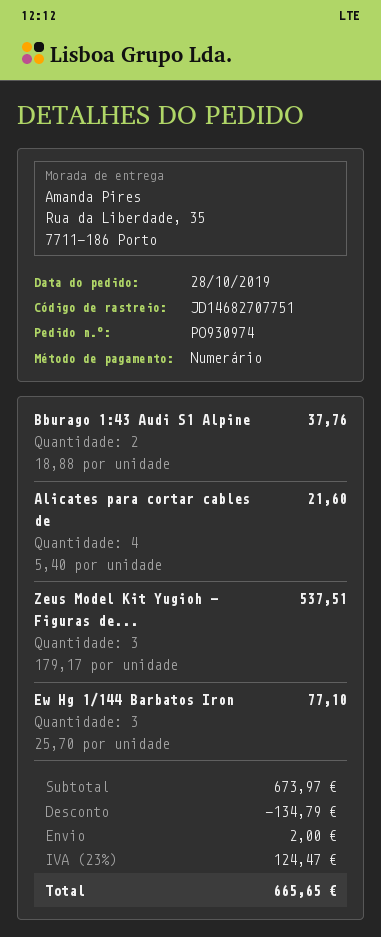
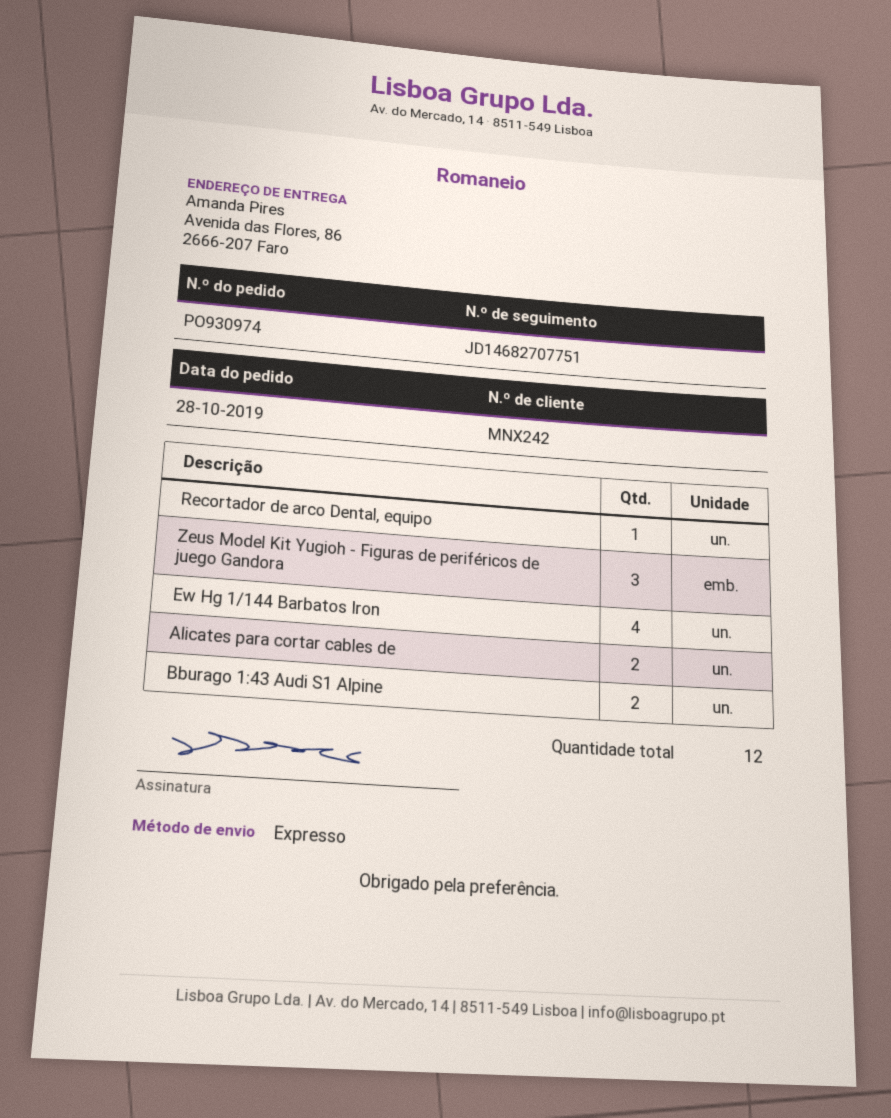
ship to: Rua da Liberdade, 35, 7711-186 Porto -> Avenida das Flores, 86, 2666-207 Faro
Alicates para cortar cables de: 4 -> 2
Ew Hg 1/144 Barbatos Iron: 3 -> 4
Recortador de arco Dental, equipo: none -> 1

